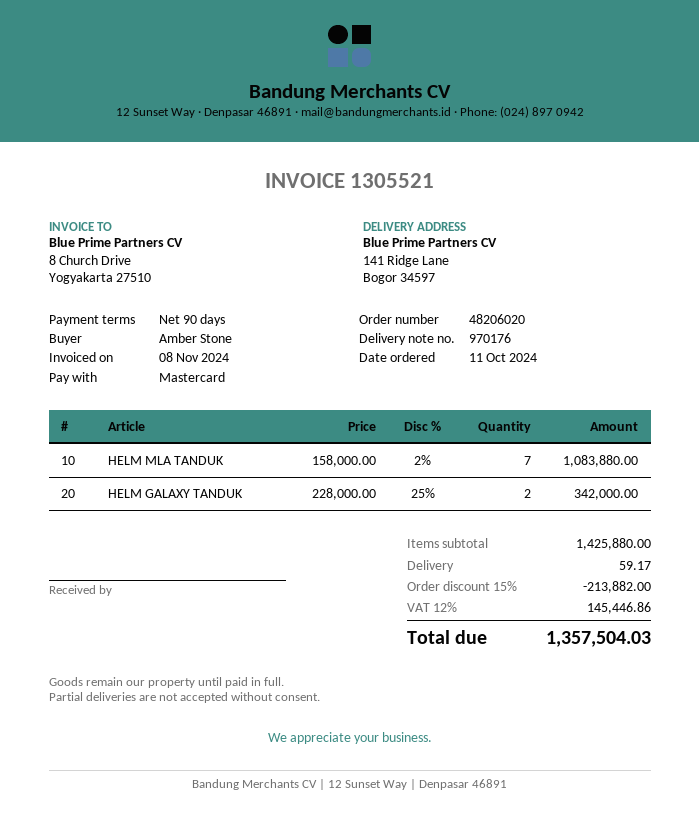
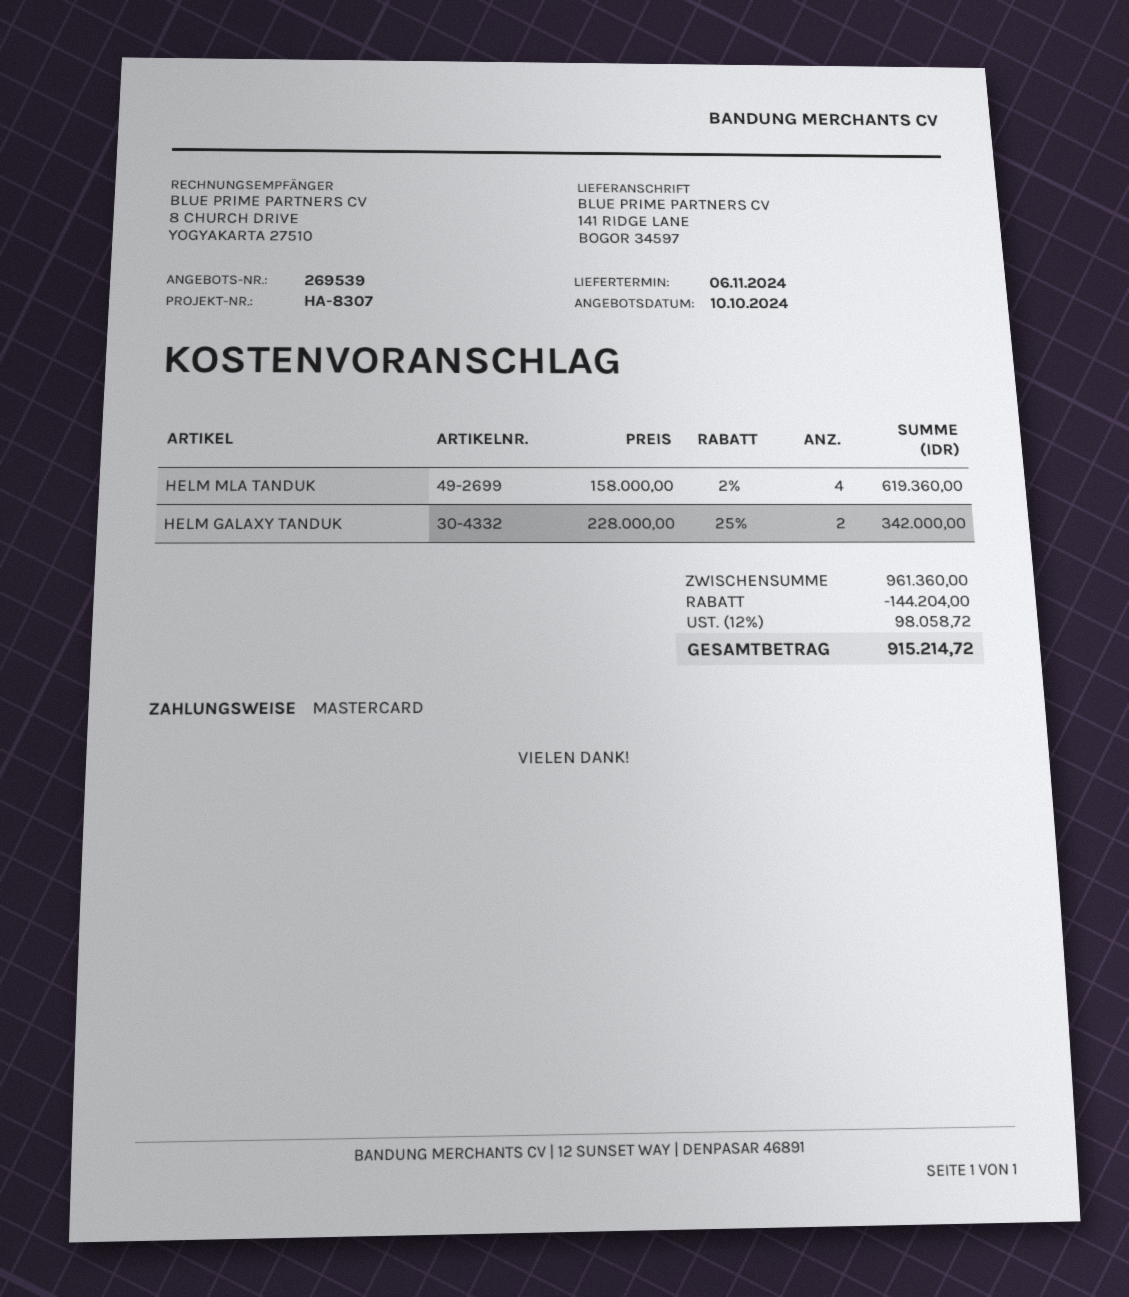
HELM MLA TANDUK: 7 x 158000.00 - 2% = 1083880.00 -> 4 x 158000.00 - 2% = 619360.00
subtotal: 1425880.00 -> 961360.00
discount: 213882.00 -> 144204.00
shipping: 59.17 -> none
tax: 12% = 145446.86 -> 12% = 98058.72
total: 1357504.03 -> 915214.72

